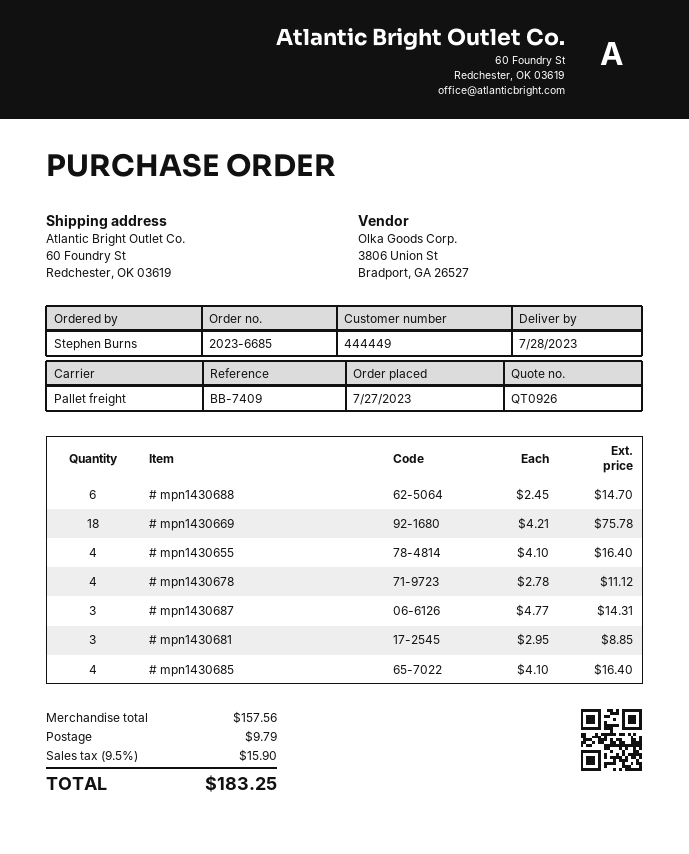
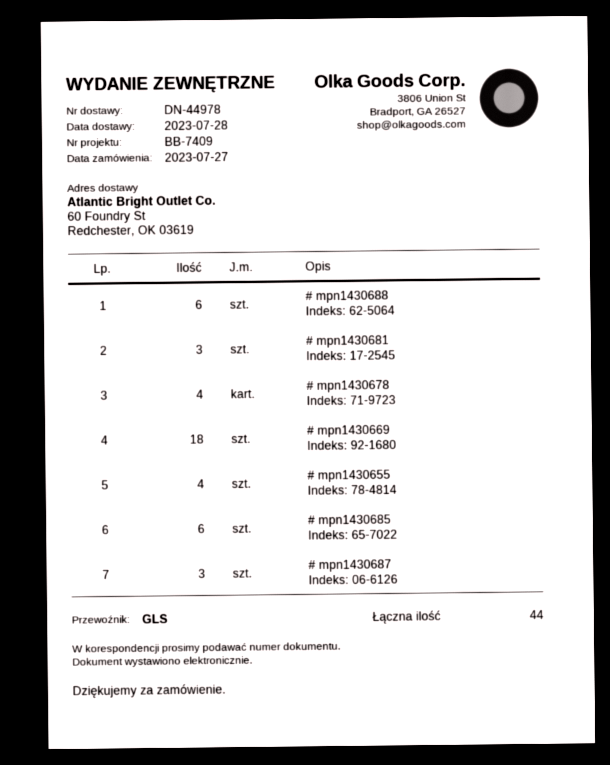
shipping method: pallet freight -> GLS
# mpn1430685: 4 -> 6

